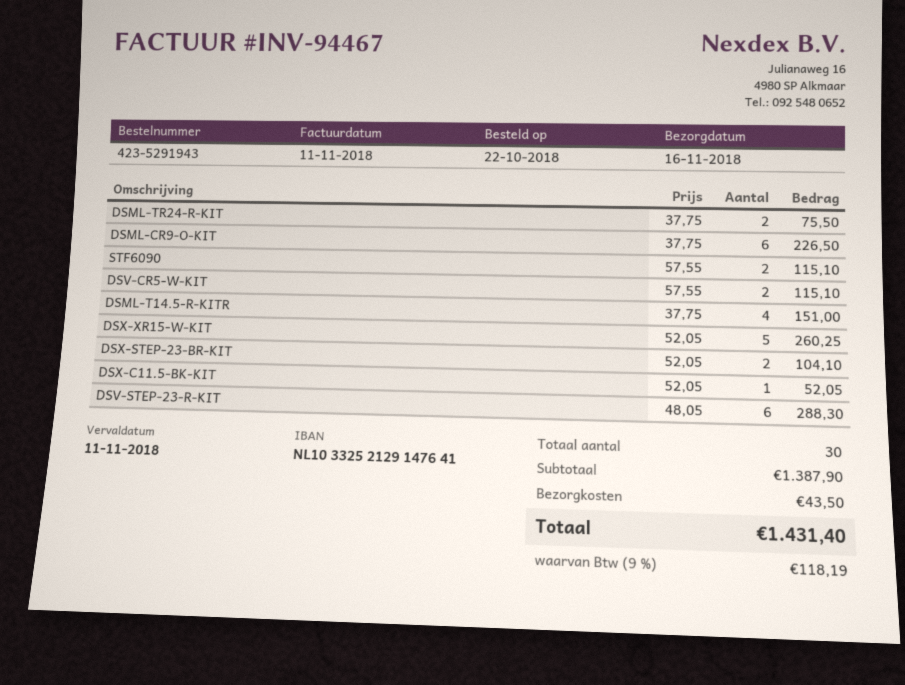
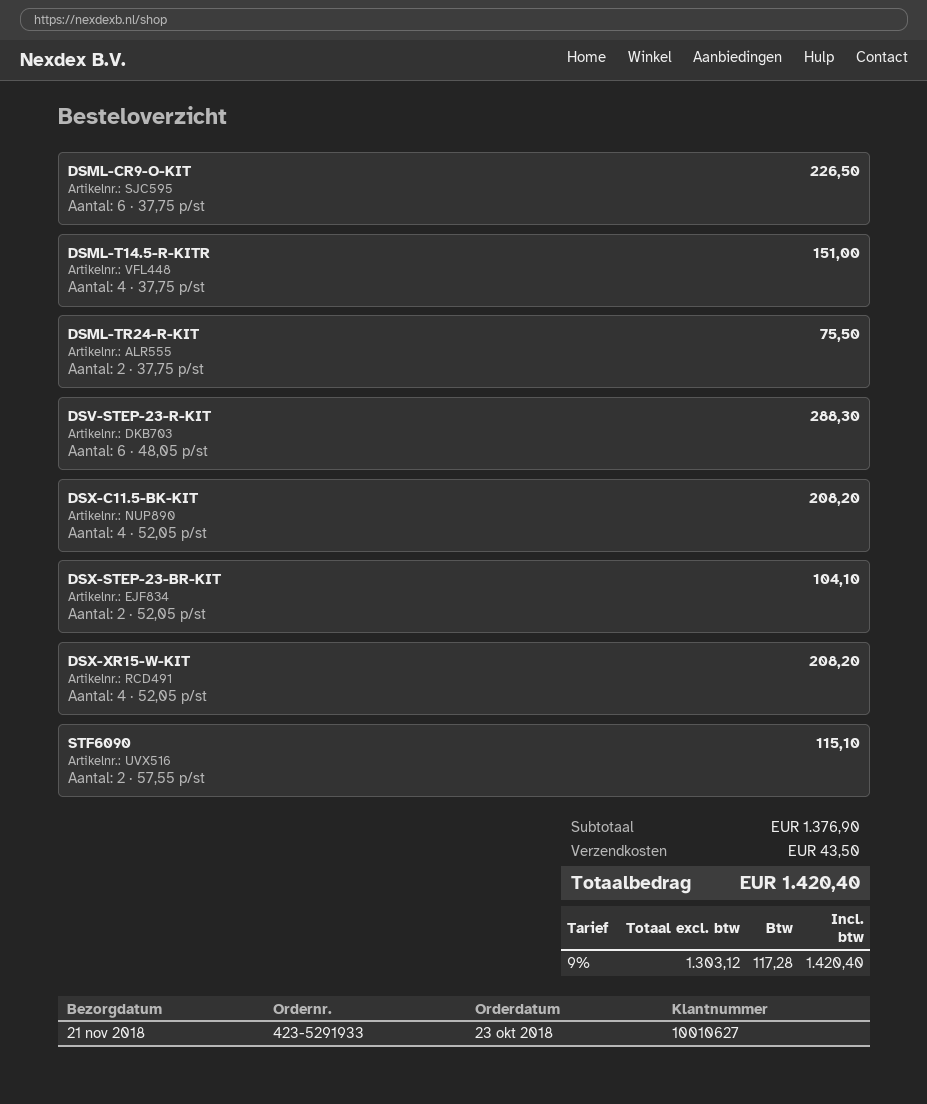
order number: 423-5291943 -> 423-5291933
order date: 2018-10-22 -> 2018-10-23
delivery date: 2018-11-16 -> 2018-11-21
DSV-CR5-W-KIT: 2 x 57.55 = 115.10 -> none
DSX-XR15-W-KIT: 5 x 52.05 = 260.25 -> 4 x 52.05 = 208.20
DSX-C11.5-BK-KIT: 1 x 52.05 = 52.05 -> 4 x 52.05 = 208.20
subtotal: 1387.90 -> 1376.90
tax: 9% = 118.19 -> 9% = 117.28
total: 1431.40 -> 1420.40

